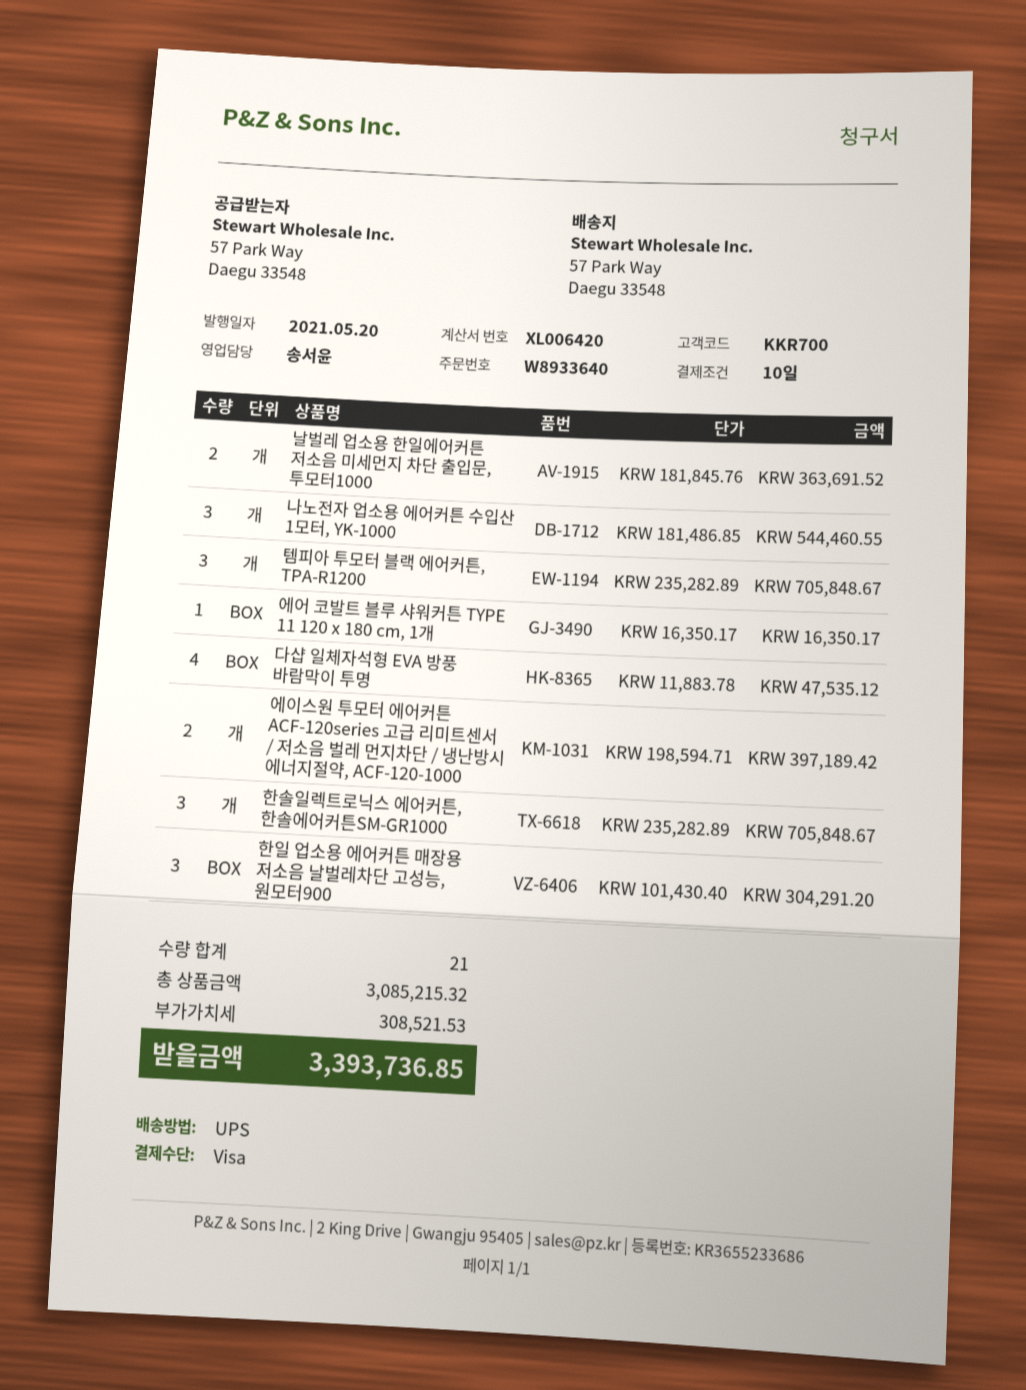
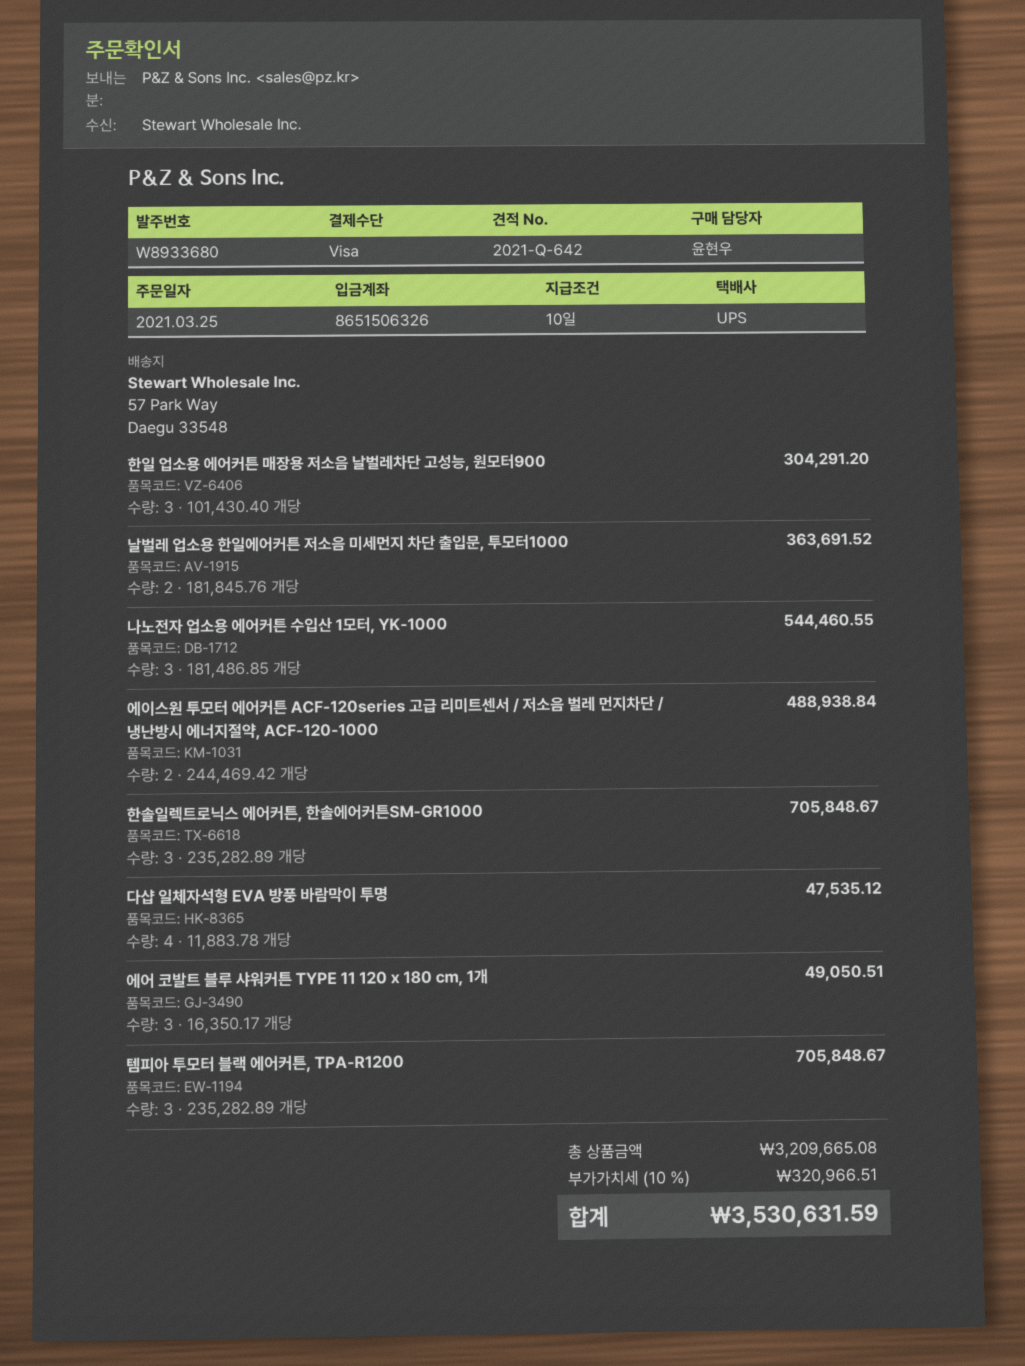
order number: W8933640 -> W8933680
에어 코발트 블루 샤워커튼 TYPE 11 120 x 180 cm, 1개: 1 x 16350.17 = 16350.17 -> 3 x 16350.17 = 49050.51
에이스원 투모터 에어커튼 ACF-120series 고급 리미트센서 / 저소음 벌레 먼지차단 / 냉난방시 에너지절약, ACF-120-1000: 2 x 198594.71 = 397189.42 -> 2 x 244469.42 = 488938.84
subtotal: 3085215.32 -> 3209665.08
tax: 308521.53 -> 320966.51
total: 3393736.85 -> 3530631.59

